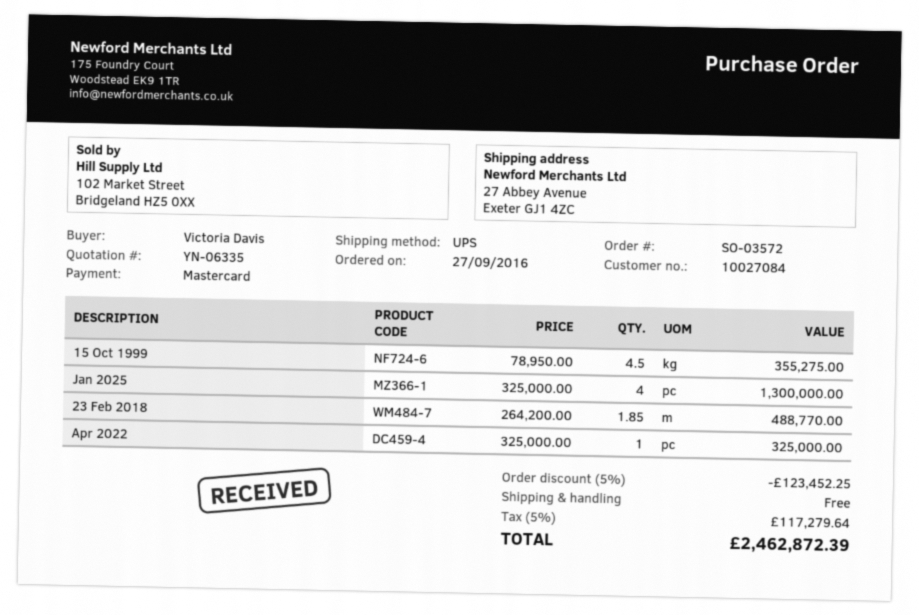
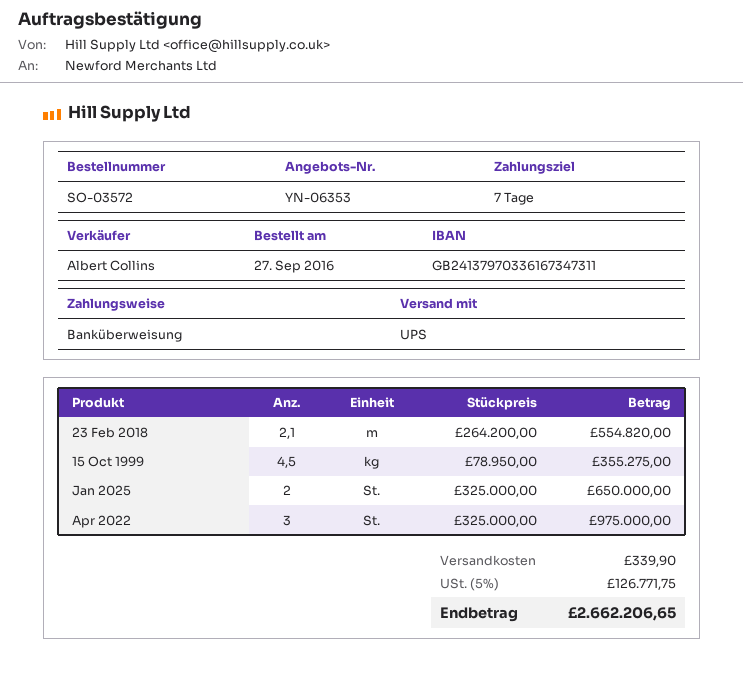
quote number: YN-06335 -> YN-06353
payment method: Mastercard -> bank transfer
Jan 2025: 4 x 325000.00 = 1300000.00 -> 2 x 325000.00 = 650000.00
23 Feb 2018: 1.85 x 264200.00 = 488770.00 -> 2.1 x 264200.00 = 554820.00
Apr 2022: 1 x 325000.00 = 325000.00 -> 3 x 325000.00 = 975000.00
discount: 5% = 123452.25 -> none
shipping: 0.00 -> 339.90
tax: 5% = 117279.64 -> 5% = 126771.75
total: 2462872.39 -> 2662206.65

